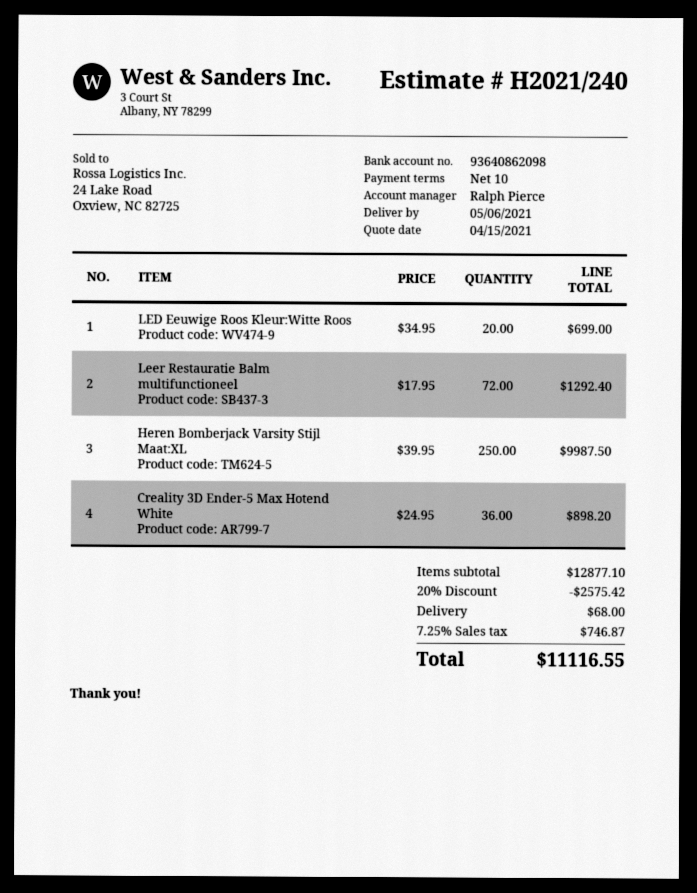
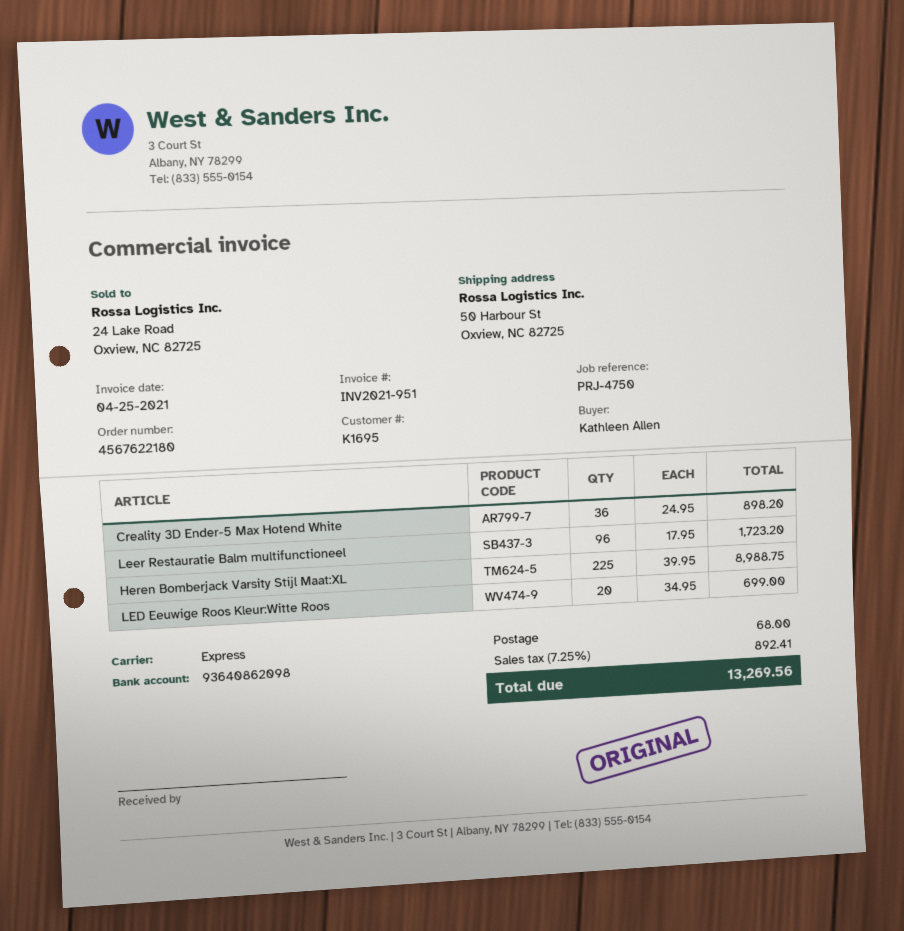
Leer Restauratie Balm multifunctioneel: 72 x 17.95 = 1292.40 -> 96 x 17.95 = 1723.20
Heren Bomberjack Varsity Stijl Maat:XL: 250 x 39.95 = 9987.50 -> 225 x 39.95 = 8988.75
discount: 20% = 2575.42 -> none
tax: 7.25% = 746.87 -> 7.25% = 892.41
total: 11116.55 -> 13269.56

